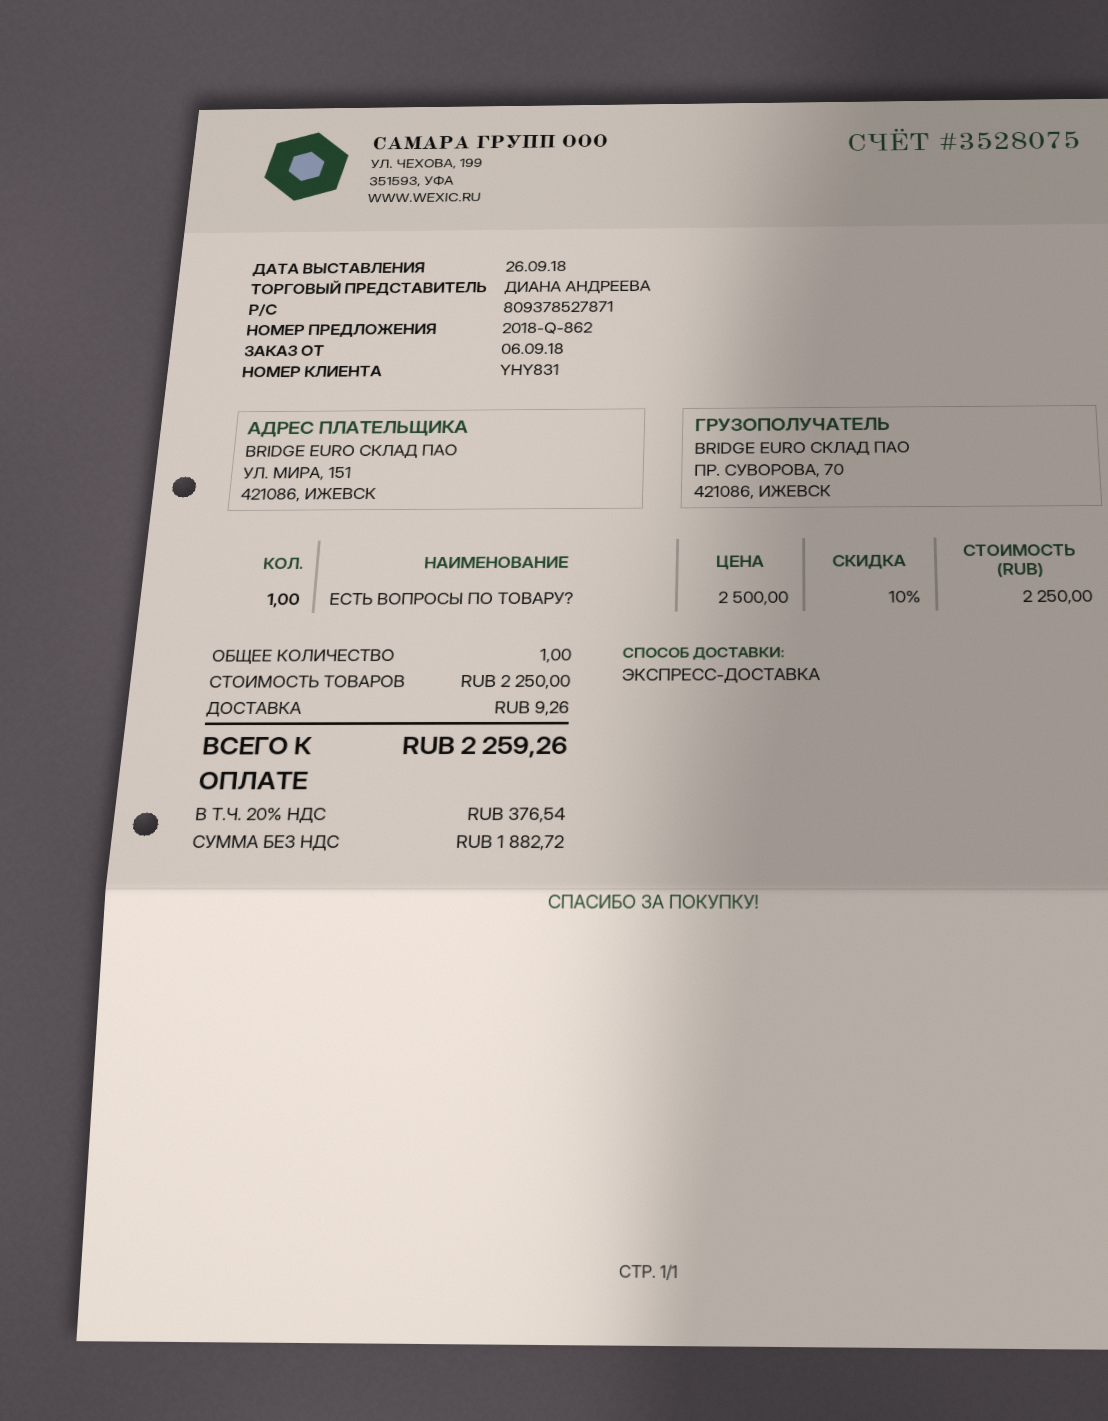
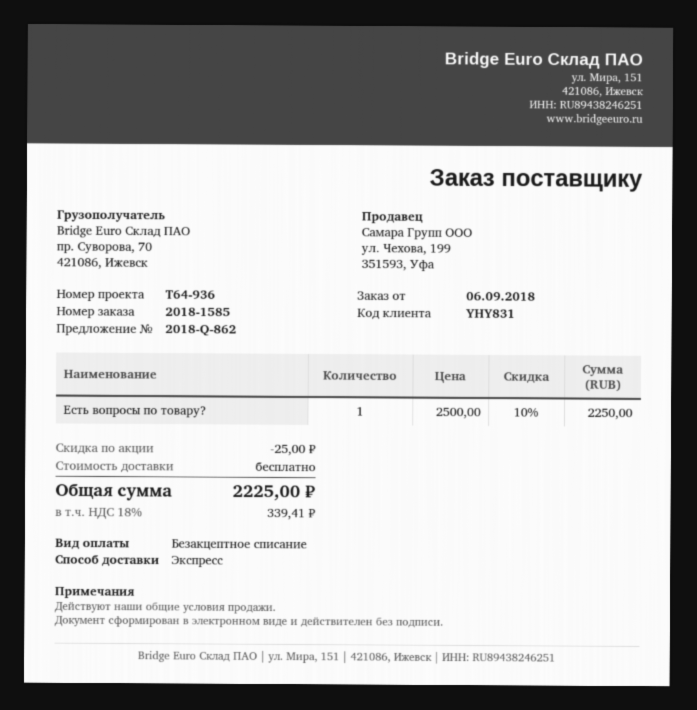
discount: none -> 25.00
shipping: 9.26 -> 0.00
tax: 20% = 376.54 -> 18% = 339.41
total: 2259.26 -> 2225.00

